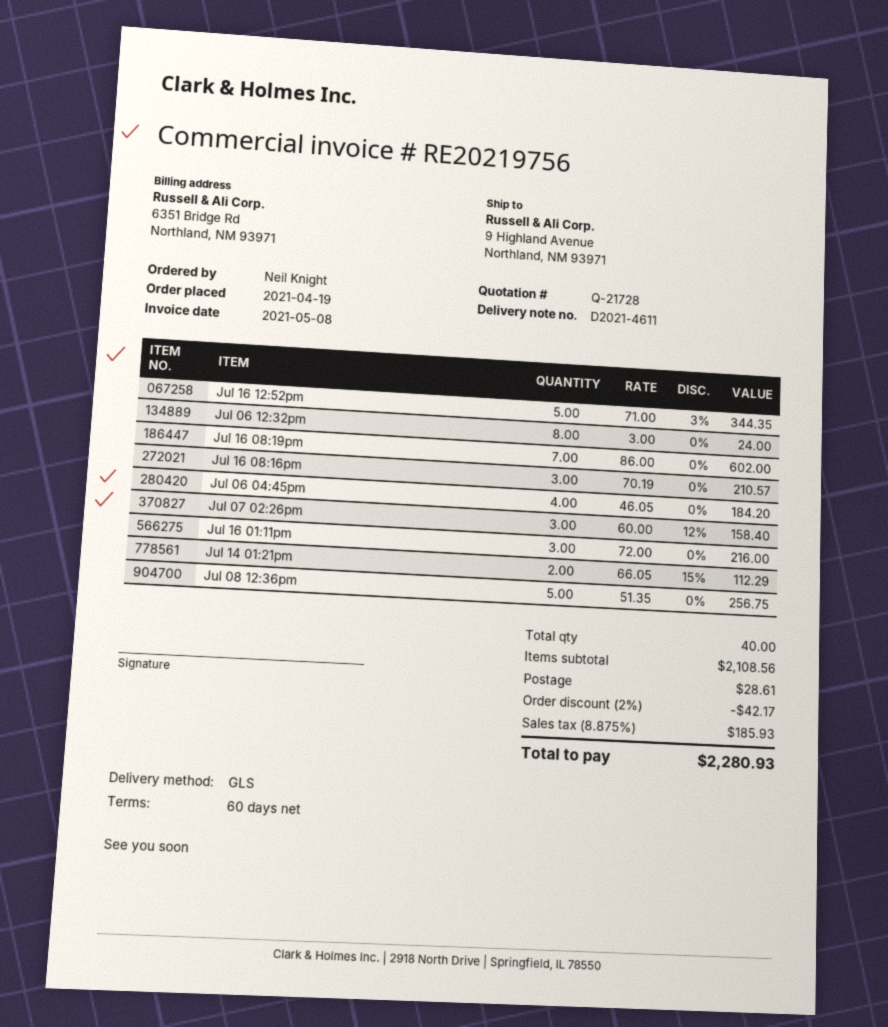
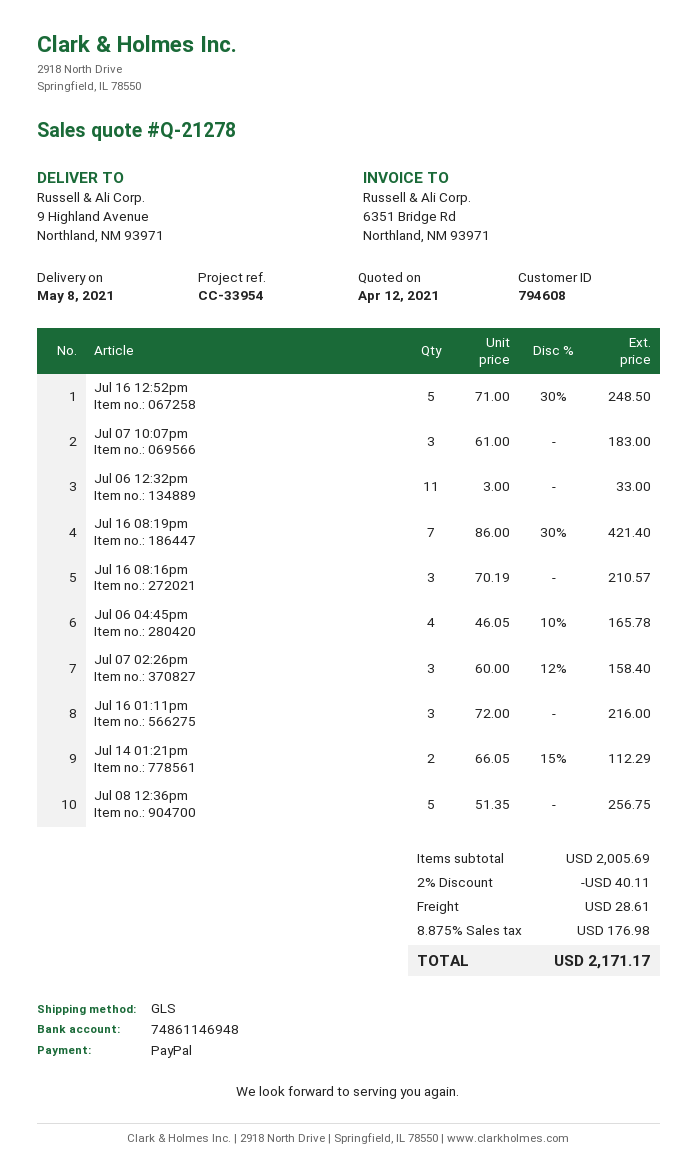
quote number: Q-21728 -> Q-21278
Jul 16 12:52pm: 5 x 71.00 - 3% = 344.35 -> 5 x 71.00 - 30% = 248.50
Jul 06 12:32pm: 8 x 3.00 = 24.00 -> 11 x 3.00 = 33.00
Jul 16 08:19pm: 7 x 86.00 = 602.00 -> 7 x 86.00 - 30% = 421.40
Jul 06 04:45pm: 4 x 46.05 = 184.20 -> 4 x 46.05 - 10% = 165.78
Jul 07 10:07pm: none -> 3 x 61.00 = 183.00
subtotal: 2108.56 -> 2005.69
discount: 2% = 42.17 -> 2% = 40.11
tax: 8.875% = 185.93 -> 8.875% = 176.98
total: 2280.93 -> 2171.17

